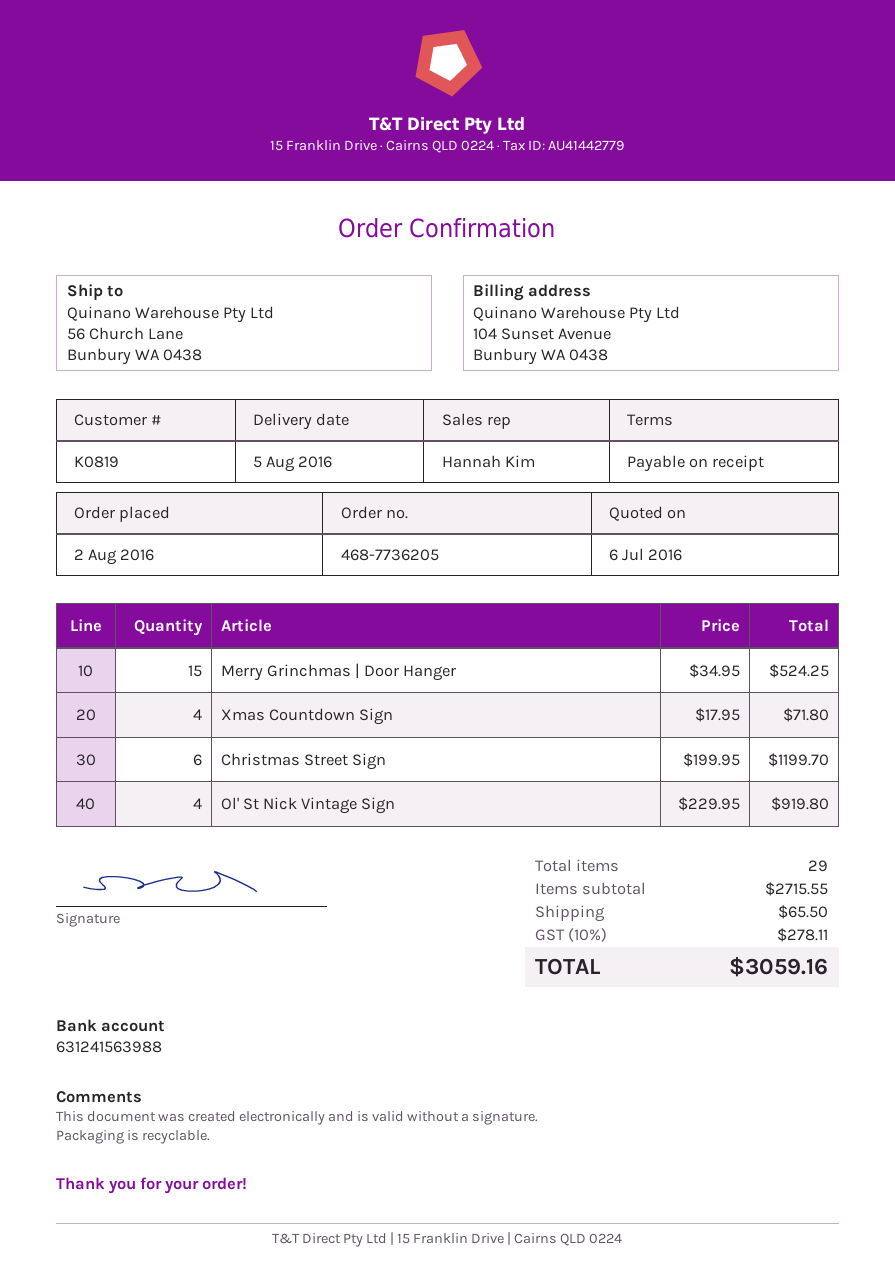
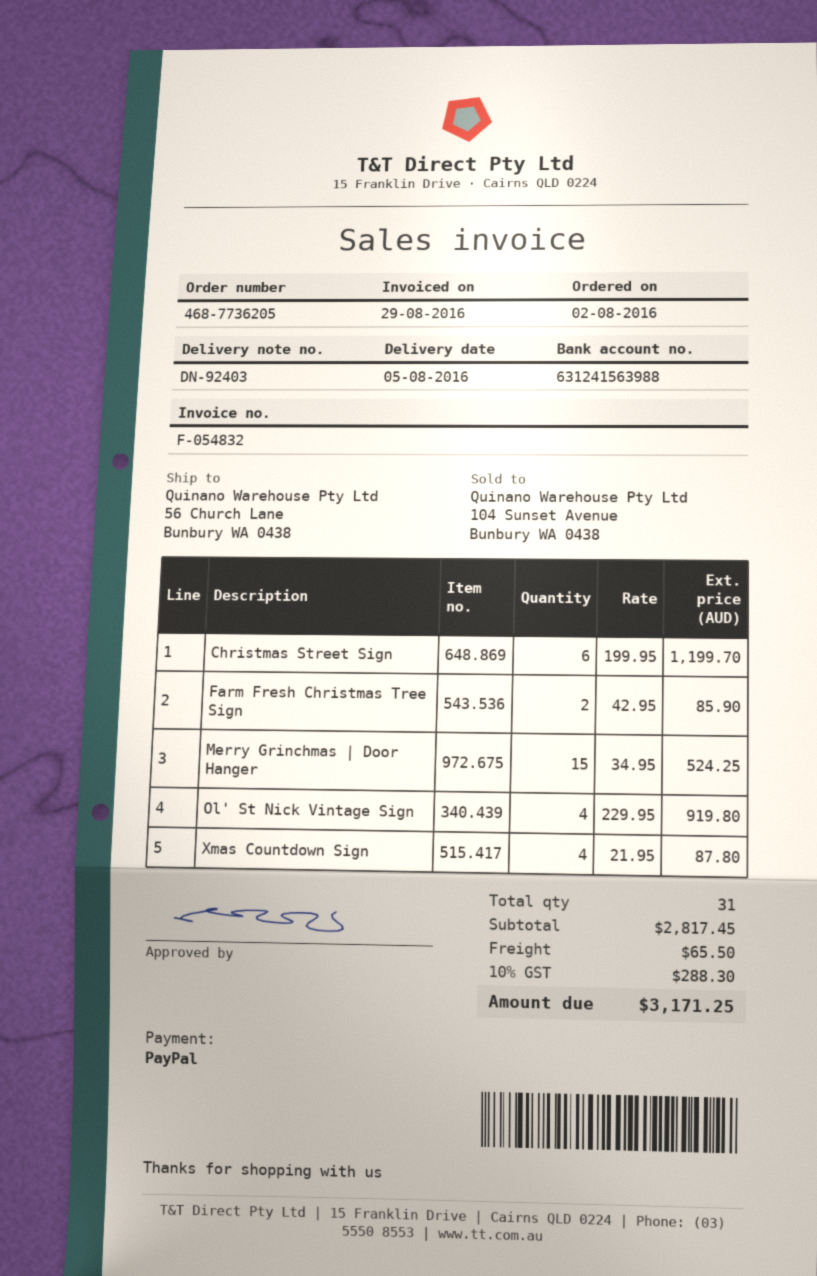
Xmas Countdown Sign: 4 x 17.95 = 71.80 -> 4 x 21.95 = 87.80
Farm Fresh Christmas Tree Sign: none -> 2 x 42.95 = 85.90
total quantity: 29 -> 31
subtotal: 2715.55 -> 2817.45
tax: 10% = 278.11 -> 10% = 288.30
total: 3059.16 -> 3171.25

